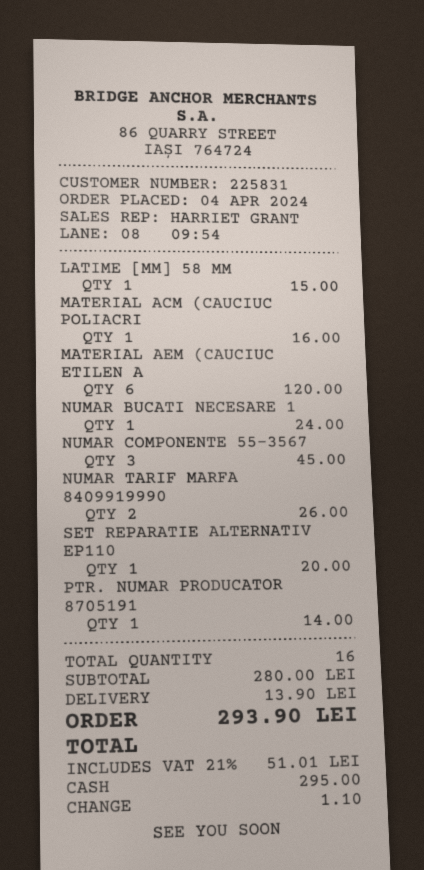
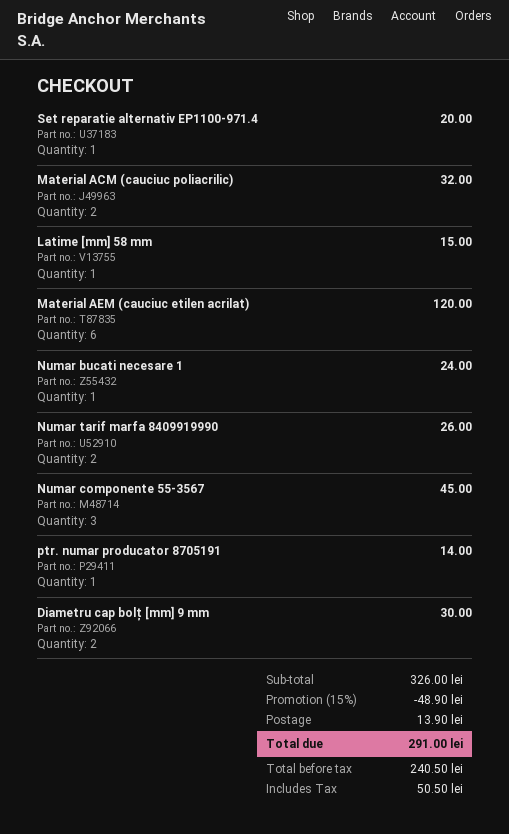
MATERIAL ACM (CAUCIUC POLIACRI: 1 for 16.00 -> 2 for 32.00
Diametru cap bolț [mm] 9 mm: none -> 2 for 30.00
subtotal: 280.00 -> 326.00
discount: none -> 15% = 48.90
tax: 51.01 -> 50.50
total: 293.90 -> 291.00

